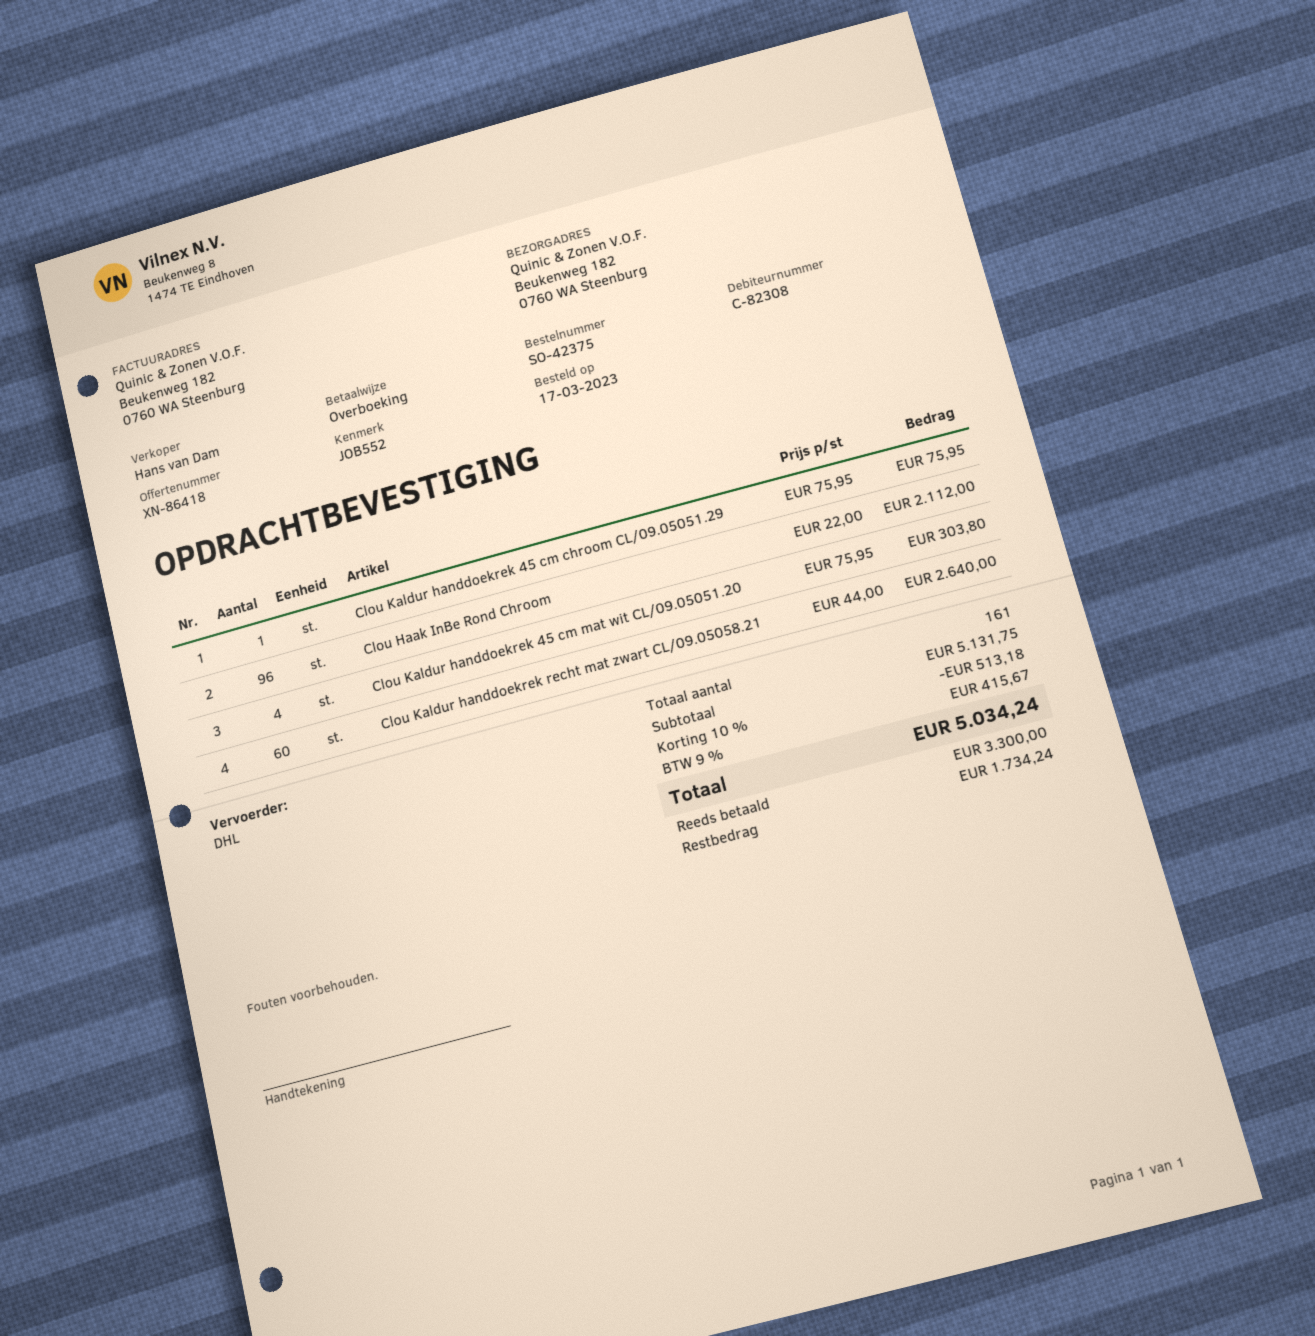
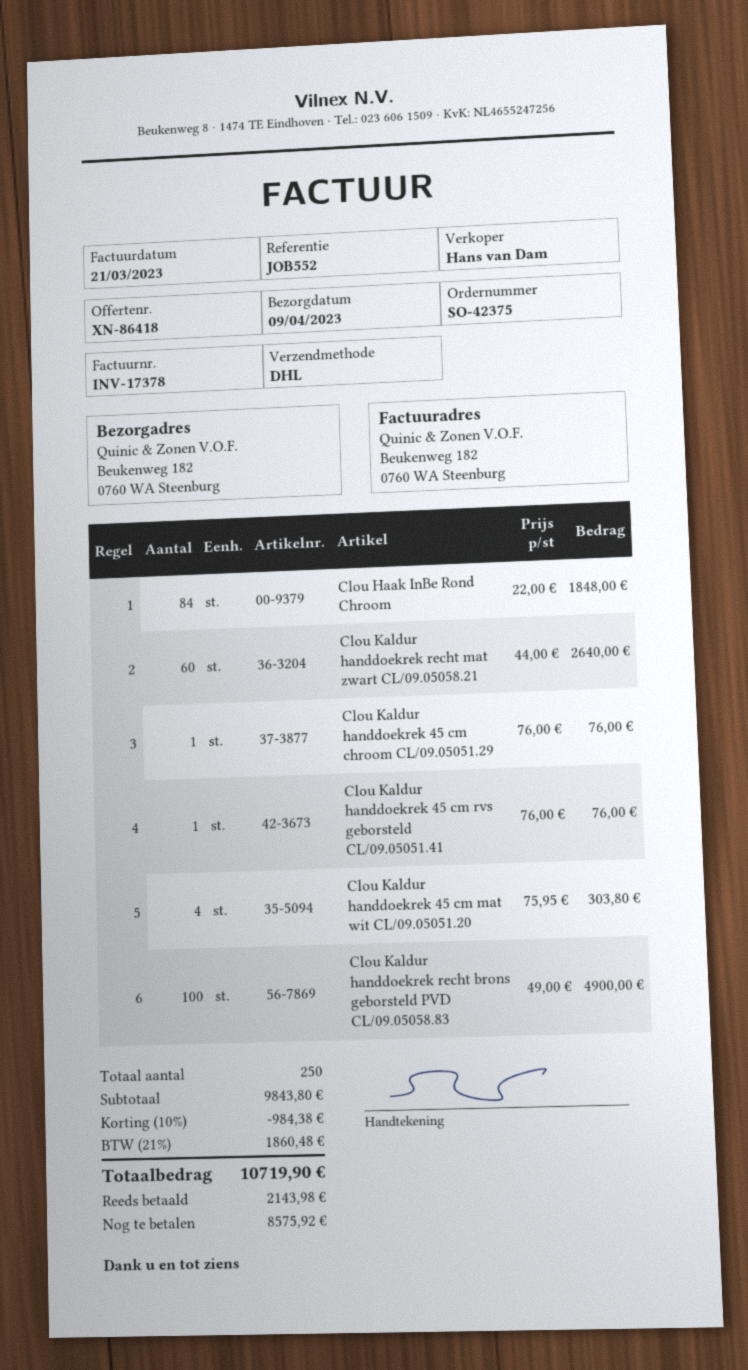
Clou Kaldur handdoekrek 45 cm chroom CL/09.05051.29: 1 x 75.95 = 75.95 -> 1 x 76.00 = 76.00
Clou Haak InBe Rond Chroom: 96 x 22.00 = 2112.00 -> 84 x 22.00 = 1848.00
Clou Kaldur handdoekrek 45 cm rvs geborsteld CL/09.05051.41: none -> 1 x 76.00 = 76.00
Clou Kaldur handdoekrek recht brons geborsteld PVD CL/09.05058.83: none -> 100 x 49.00 = 4900.00
total quantity: 161 -> 250
subtotal: 5131.75 -> 9843.80
discount: 10% = 513.18 -> 10% = 984.38
tax: 9% = 415.67 -> 21% = 1860.48
total: 5034.24 -> 10719.90
deposit: 3300.00 -> 2143.98
balance: 1734.24 -> 8575.92

